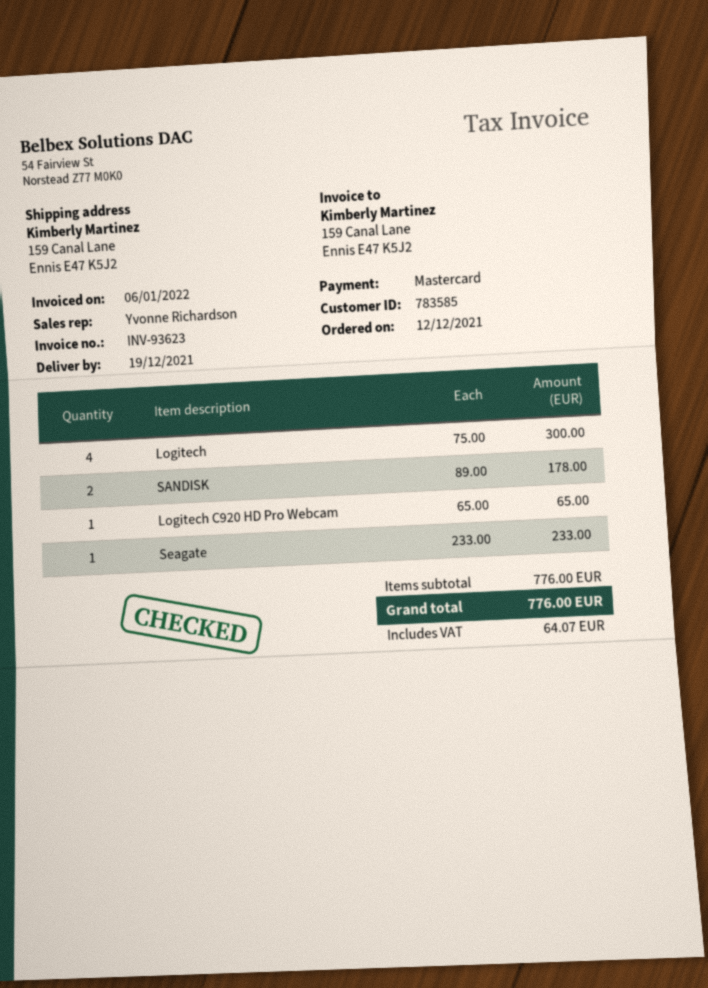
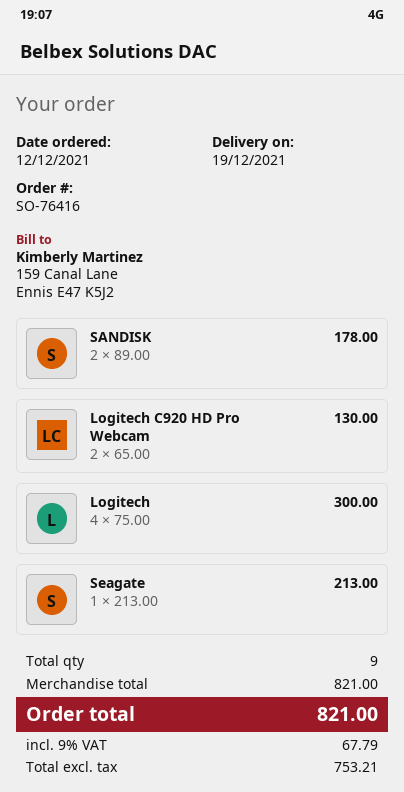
Logitech C920 HD Pro Webcam: 1 x 65.00 = 65.00 -> 2 x 65.00 = 130.00
Seagate: 1 x 233.00 = 233.00 -> 1 x 213.00 = 213.00
subtotal: 776.00 -> 821.00
tax: 64.07 -> 67.79
total: 776.00 -> 821.00

